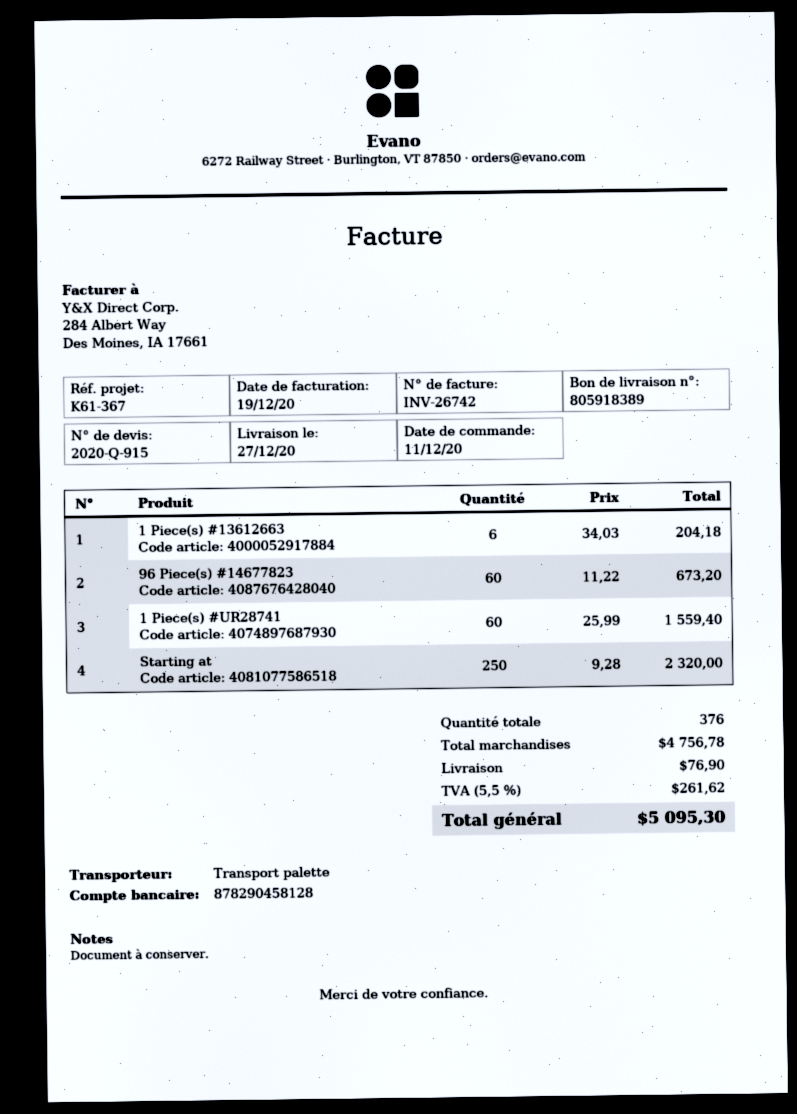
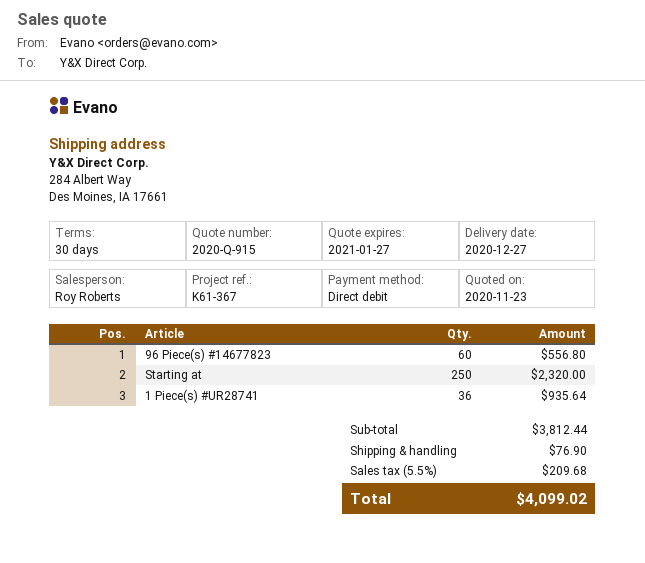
1 Piece(s) #13612663: 6 for 204.18 -> none
96 Piece(s) #14677823: 60 for 673.20 -> 60 for 556.80
1 Piece(s) #UR28741: 60 for 1559.40 -> 36 for 935.64
subtotal: 4756.78 -> 3812.44
tax: 5.5% = 261.62 -> 5.5% = 209.68
total: 5095.30 -> 4099.02

